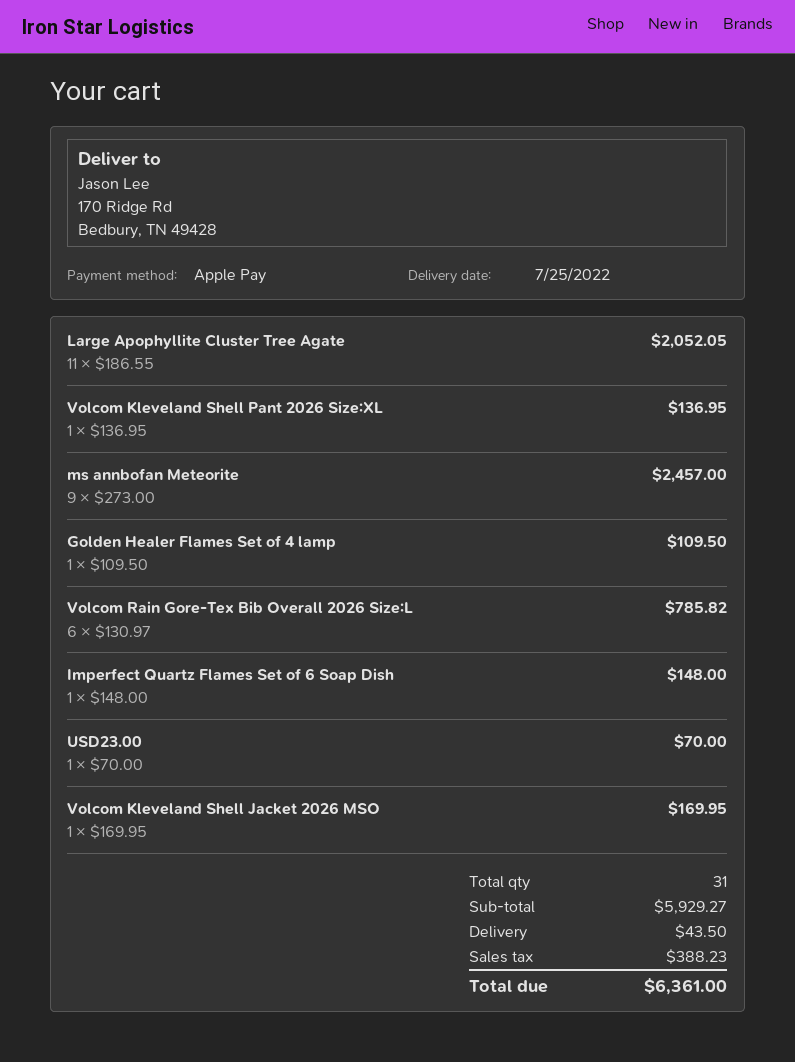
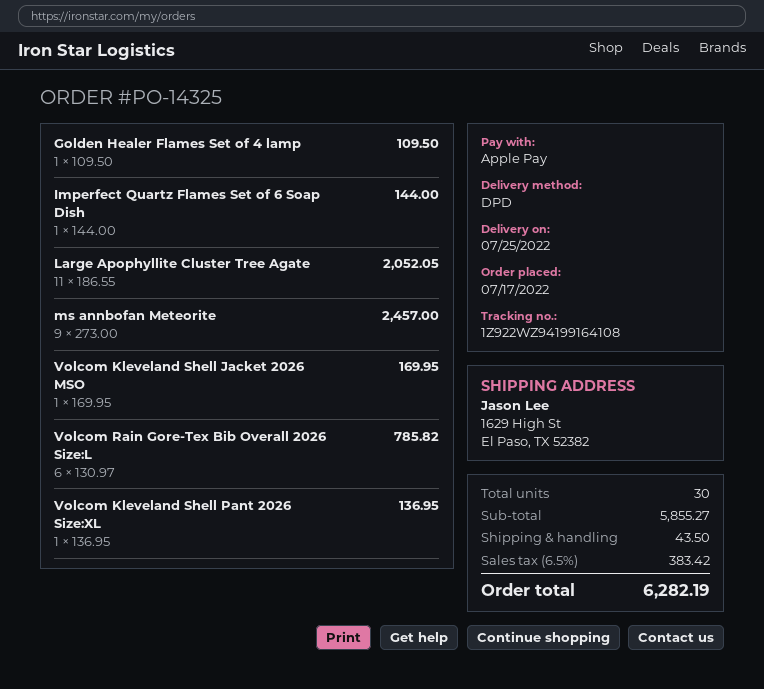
ship to: 170 Ridge Rd, Bedbury, TN 49428 -> 1629 High St, El Paso, TX 52382
Imperfect Quartz Flames Set of 6 Soap Dish: 1 x 148.00 = 148.00 -> 1 x 144.00 = 144.00
USD23.00: 1 x 70.00 = 70.00 -> none
total quantity: 31 -> 30
subtotal: 5929.27 -> 5855.27
tax: 388.23 -> 383.42
total: 6361.00 -> 6282.19

